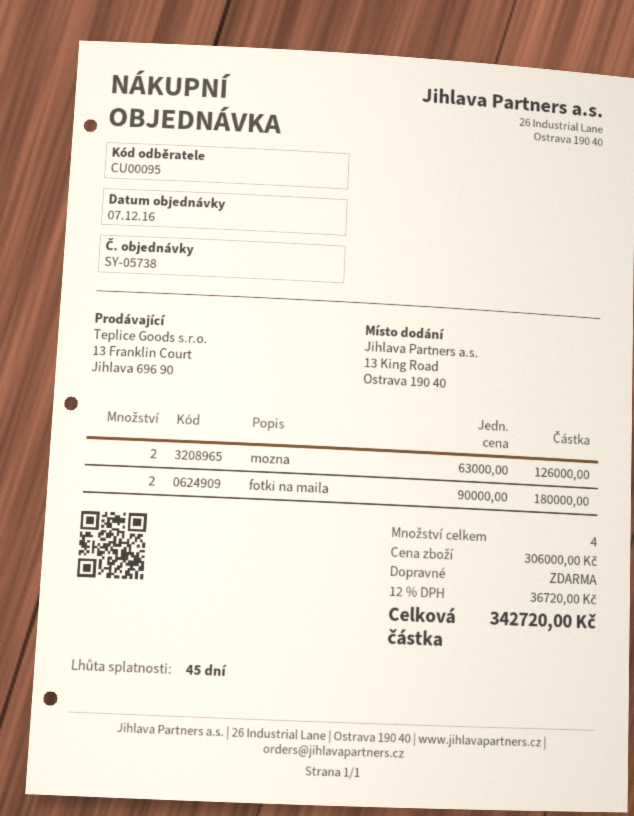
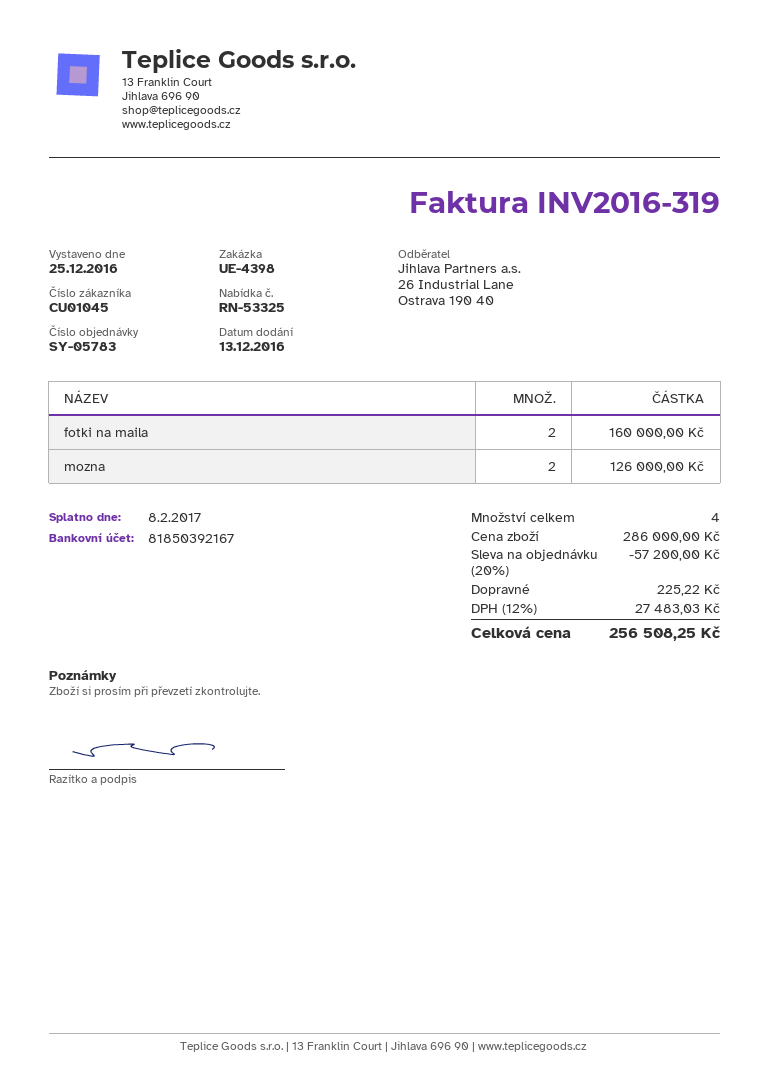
order number: SY-05738 -> SY-05783
customer number: CU00095 -> CU01045
fotki na maila: 2 for 180000.00 -> 2 for 160000.00
subtotal: 306000.00 -> 286000.00
discount: none -> 20% = 57200.00
shipping: 0.00 -> 225.22
tax: 12% = 36720.00 -> 12% = 27483.03
total: 342720.00 -> 256508.25

